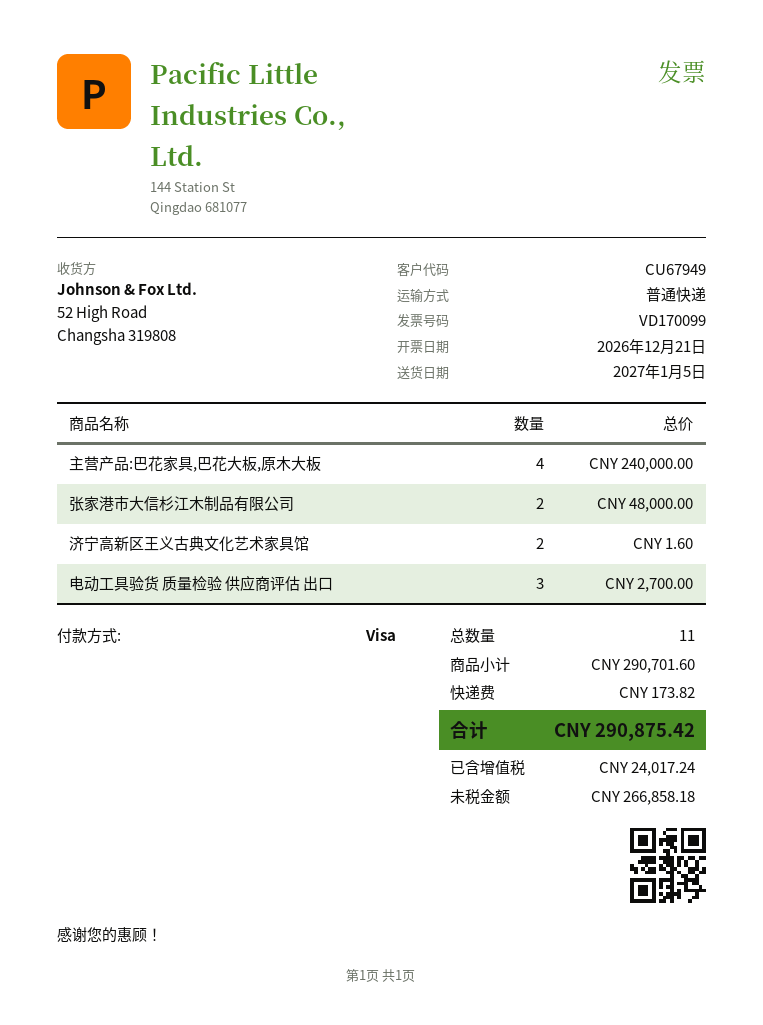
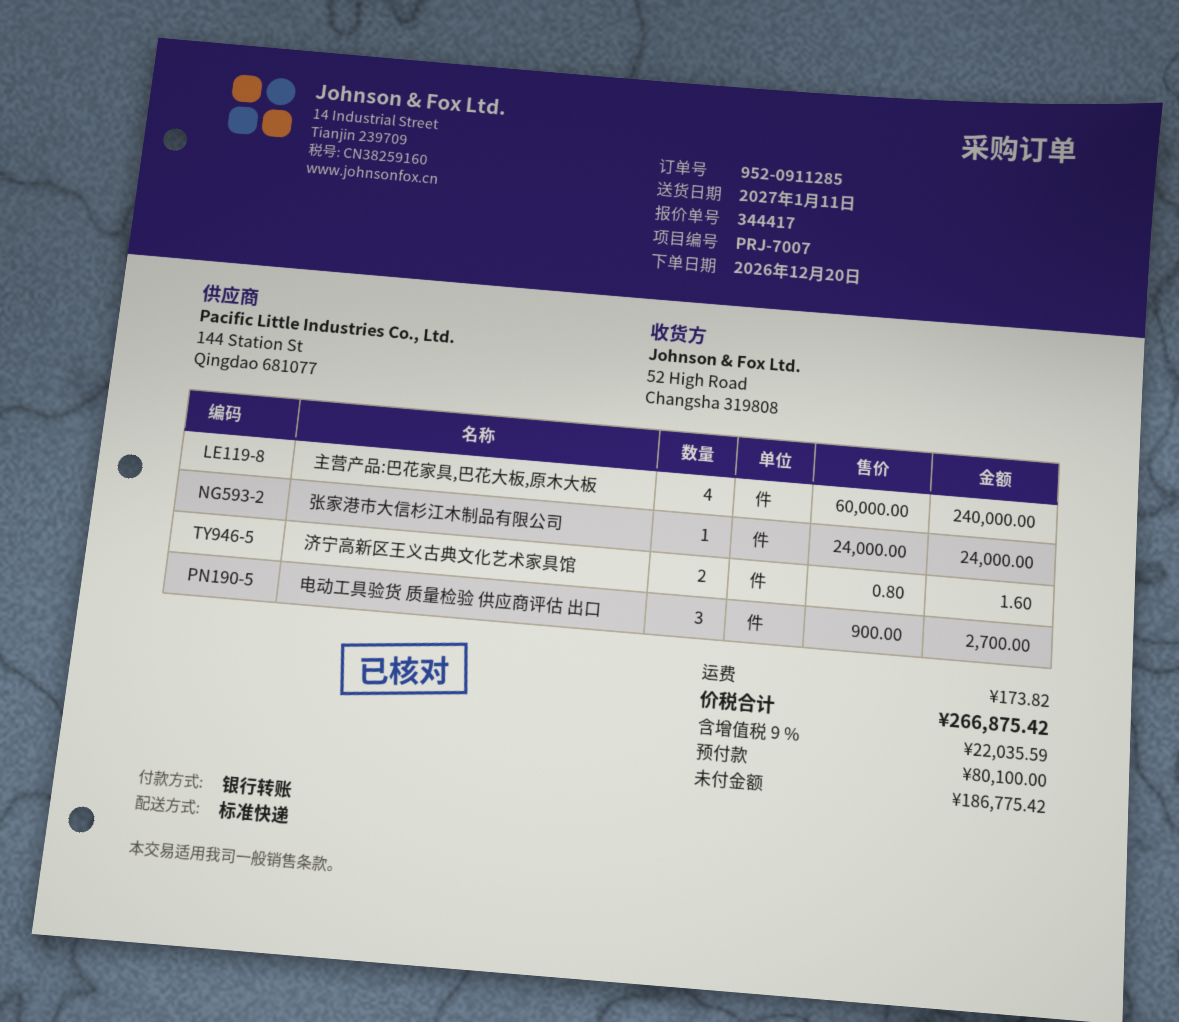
delivery date: 2027-01-05 -> 2027-01-11
payment method: Visa -> bank transfer
张家港市大信杉江木制品有限公司: 2 for 48000.00 -> 1 for 24000.00
tax: 24017.24 -> 22035.59
total: 290875.42 -> 266875.42

